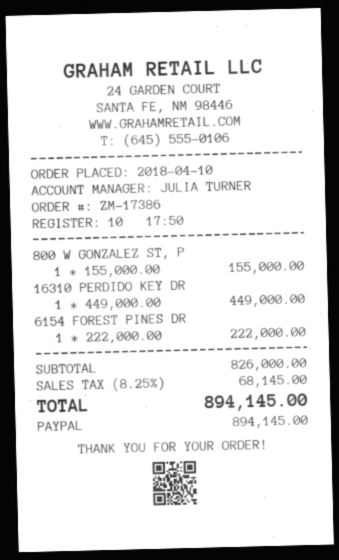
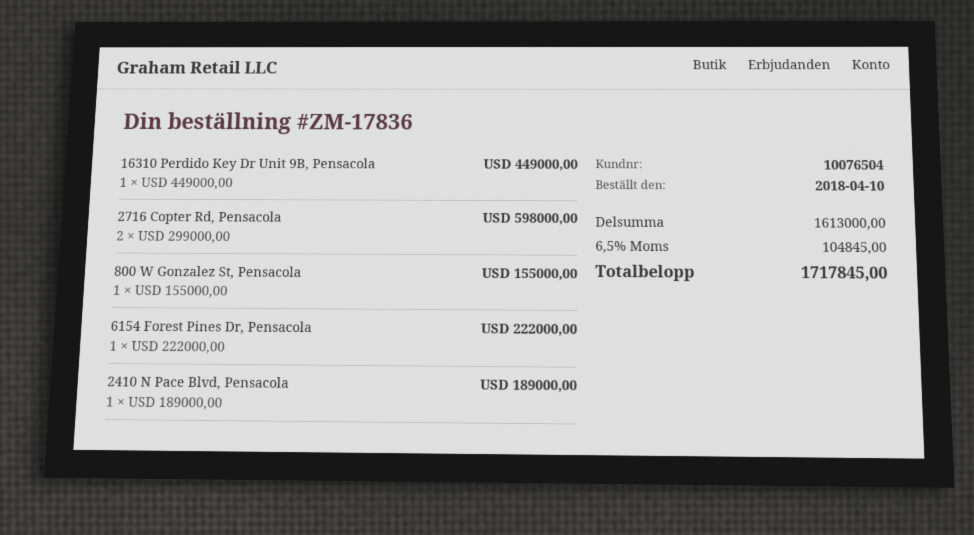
order number: ZM-17386 -> ZM-17836
2716 Copter Rd, Pensacola: none -> 2 x 299000.00 = 598000.00
2410 N Pace Blvd, Pensacola: none -> 1 x 189000.00 = 189000.00
subtotal: 826000.00 -> 1613000.00
tax: 8.25% = 68145.00 -> 6.5% = 104845.00
total: 894145.00 -> 1717845.00

